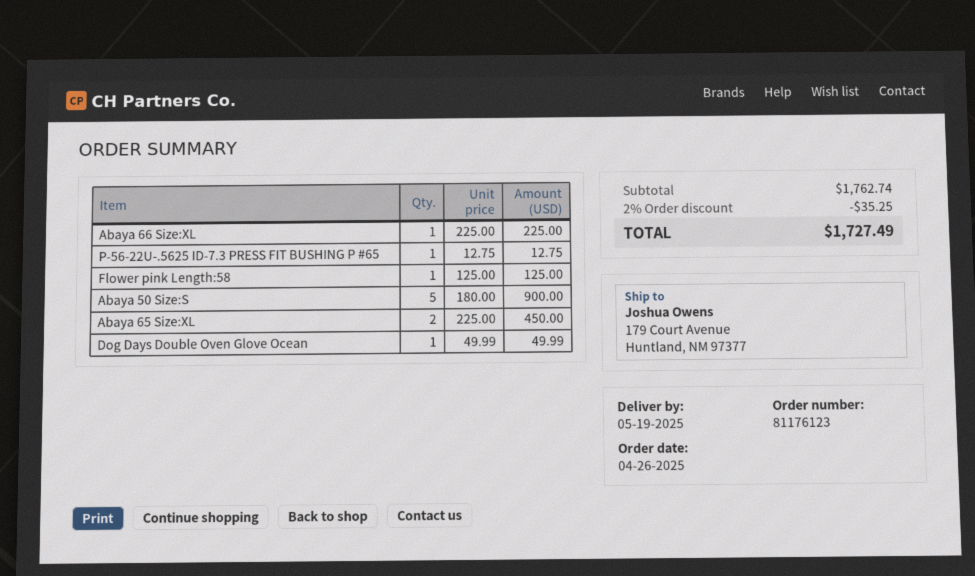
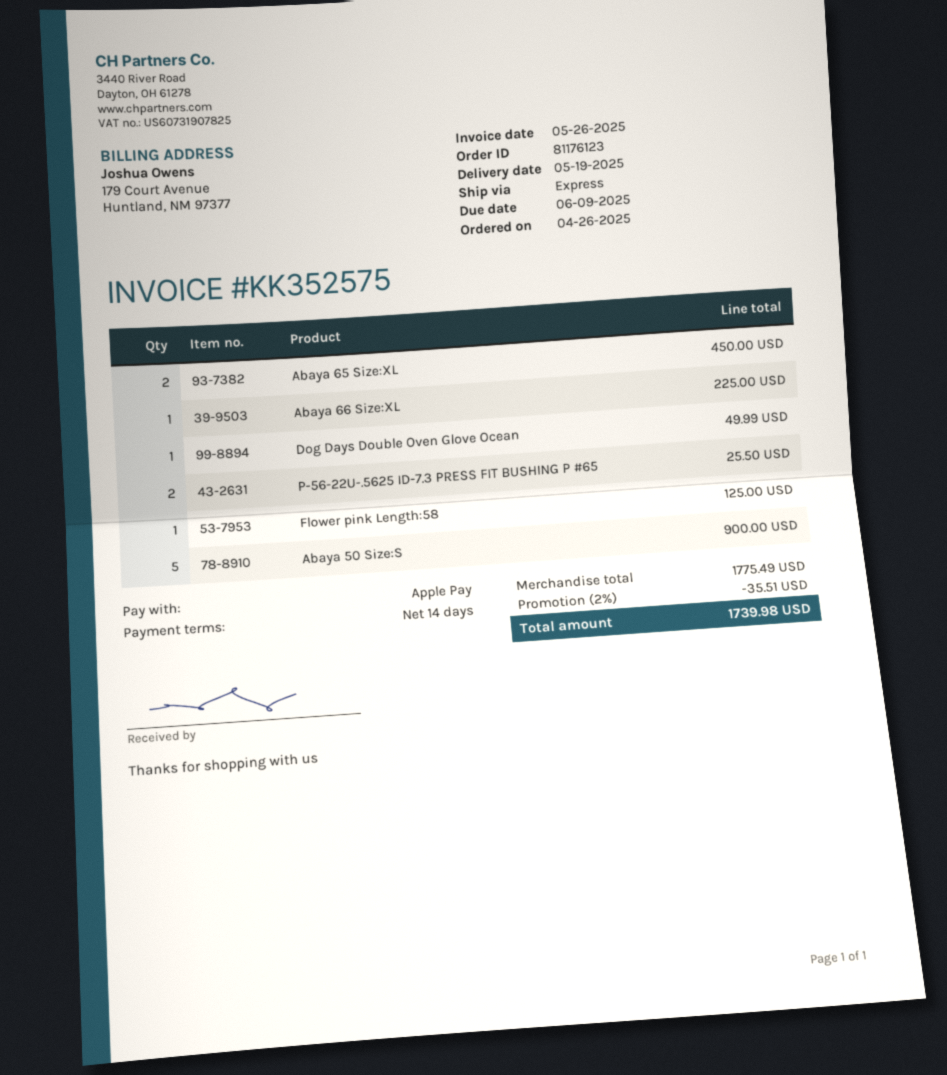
P-56-22U-.5625 ID-7.3 PRESS FIT BUSHING P #65: 1 for 12.75 -> 2 for 25.50
subtotal: 1762.74 -> 1775.49
discount: 2% = 35.25 -> 2% = 35.51
total: 1727.49 -> 1739.98

